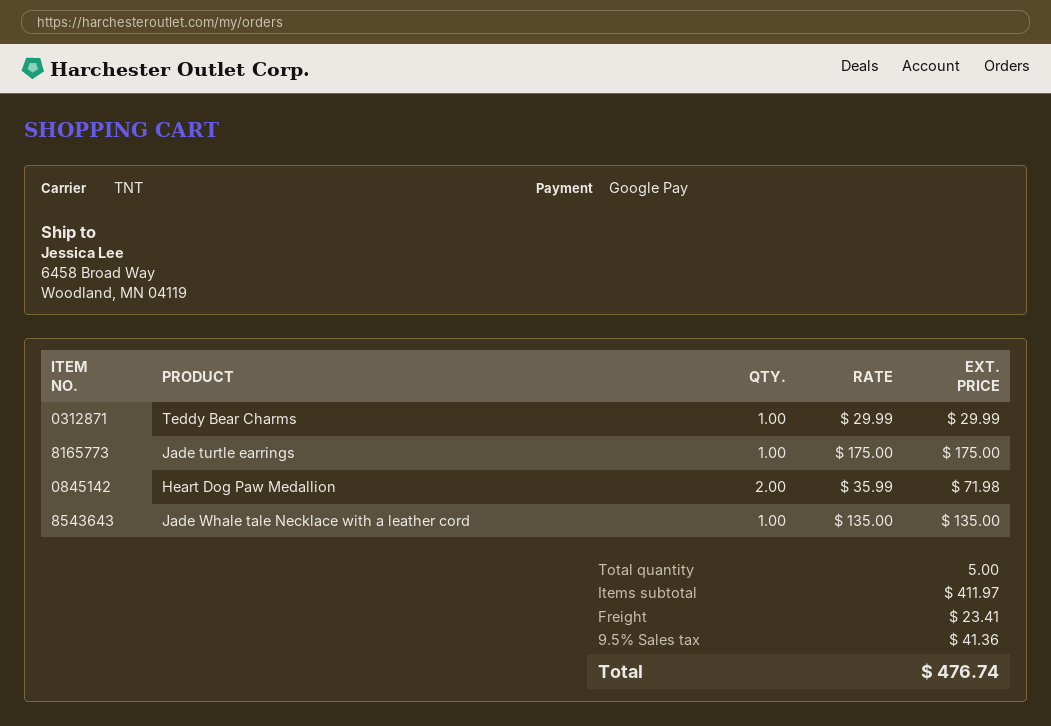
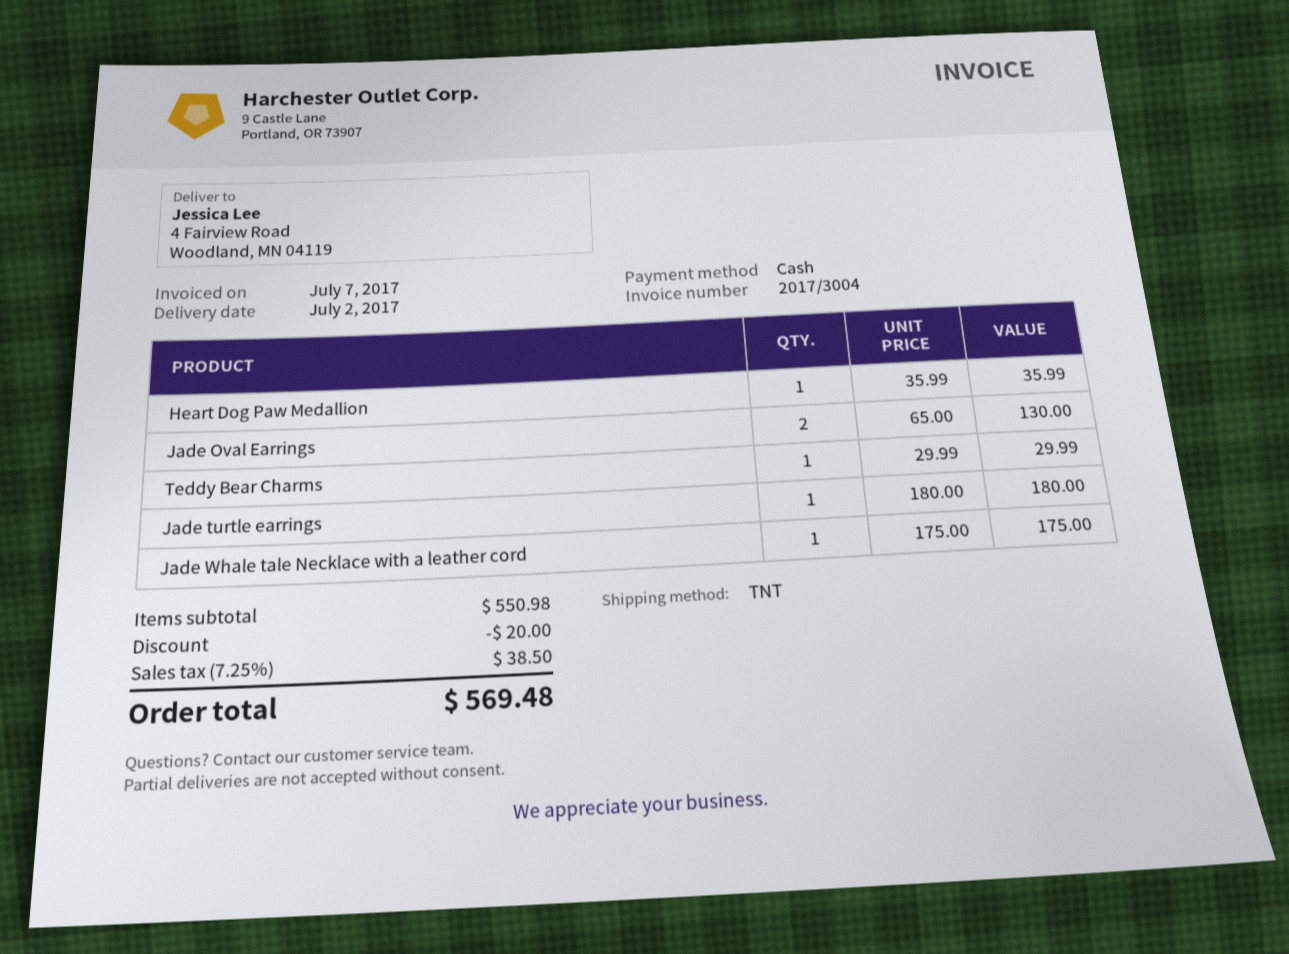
payment method: Google Pay -> cash
ship to: 6458 Broad Way, Woodland, MN 04119 -> 4 Fairview Road, Woodland, MN 04119
Jade turtle earrings: 1 x 175.00 = 175.00 -> 1 x 180.00 = 180.00
Heart Dog Paw Medallion: 2 x 35.99 = 71.98 -> 1 x 35.99 = 35.99
Jade Whale tale Necklace with a leather cord: 1 x 135.00 = 135.00 -> 1 x 175.00 = 175.00
Jade Oval Earrings: none -> 2 x 65.00 = 130.00
subtotal: 411.97 -> 550.98
discount: none -> 20.00
shipping: 23.41 -> none
tax: 9.5% = 41.36 -> 7.25% = 38.50
total: 476.74 -> 569.48

